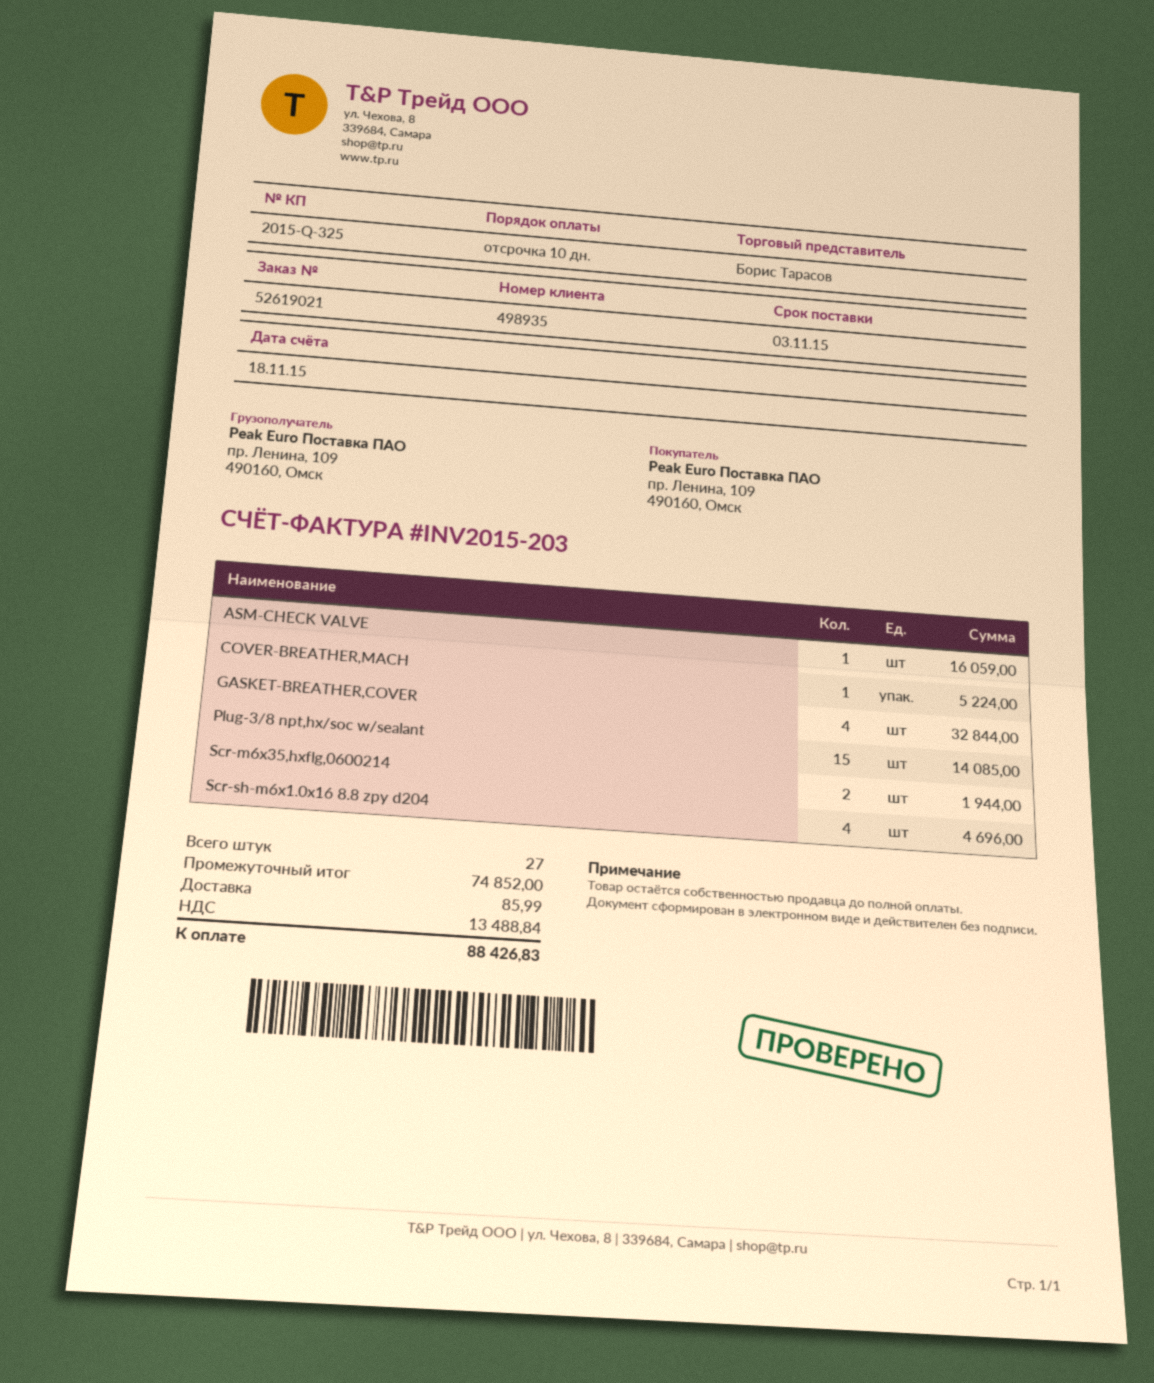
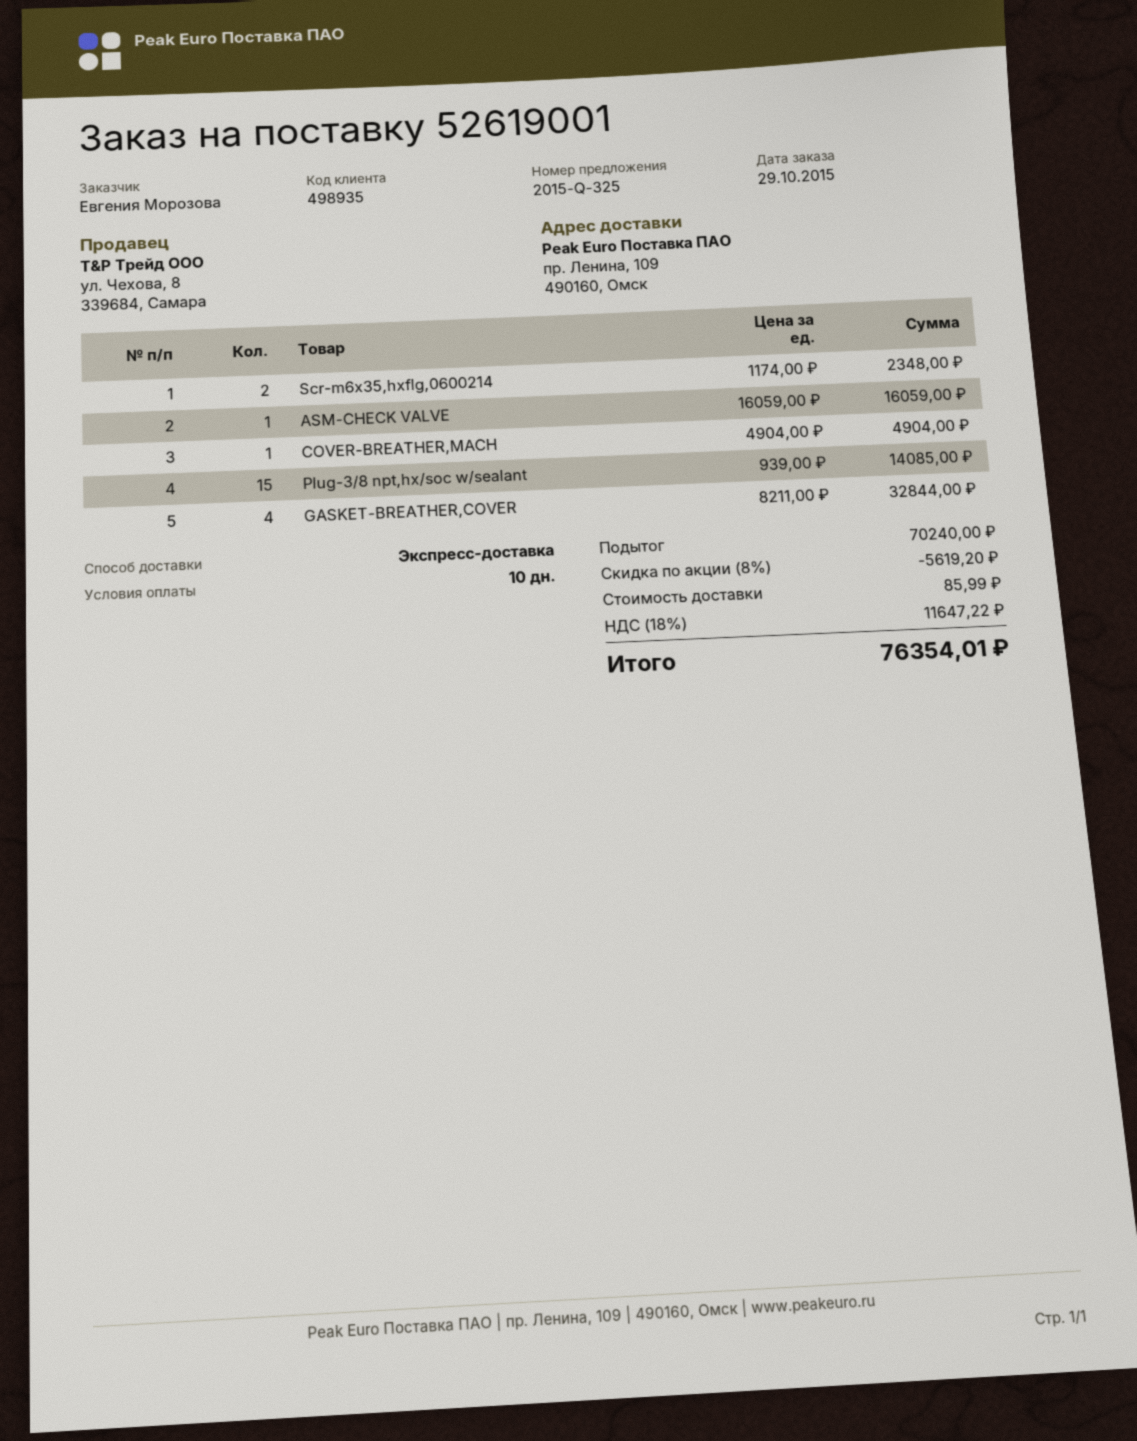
order number: 52619021 -> 52619001
COVER-BREATHER,MACH: 1 for 5224.00 -> 1 for 4904.00
Scr-m6x35,hxflg,0600214: 2 for 1944.00 -> 2 for 2348.00
Scr-sh-m6x1.0x16 8.8 zpy d204: 4 for 4696.00 -> none
subtotal: 74852.00 -> 70240.00
discount: none -> 8% = 5619.20
tax: 13488.84 -> 11647.22
total: 88426.83 -> 76354.01

